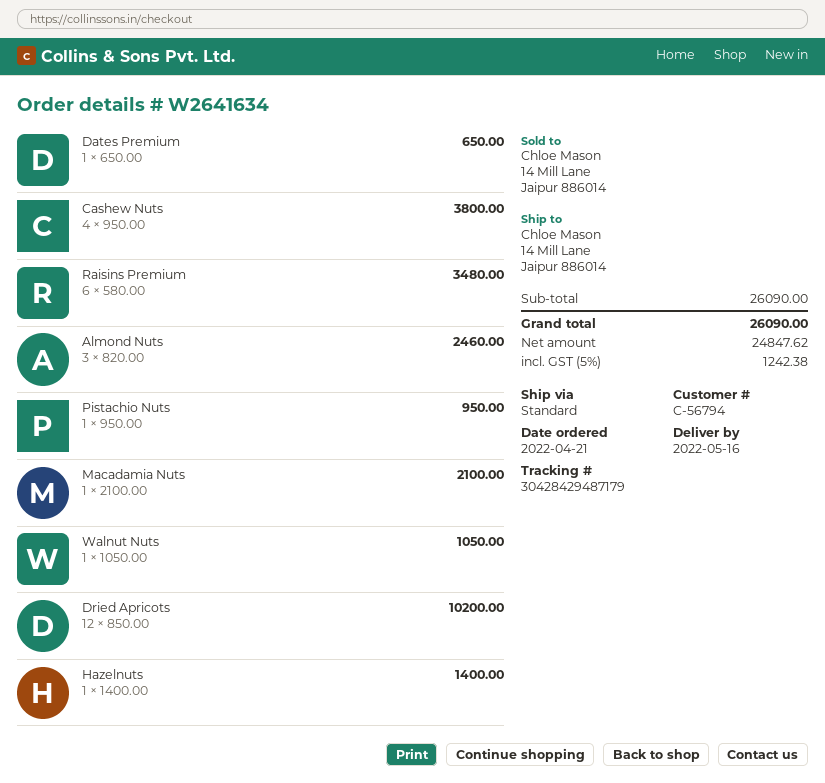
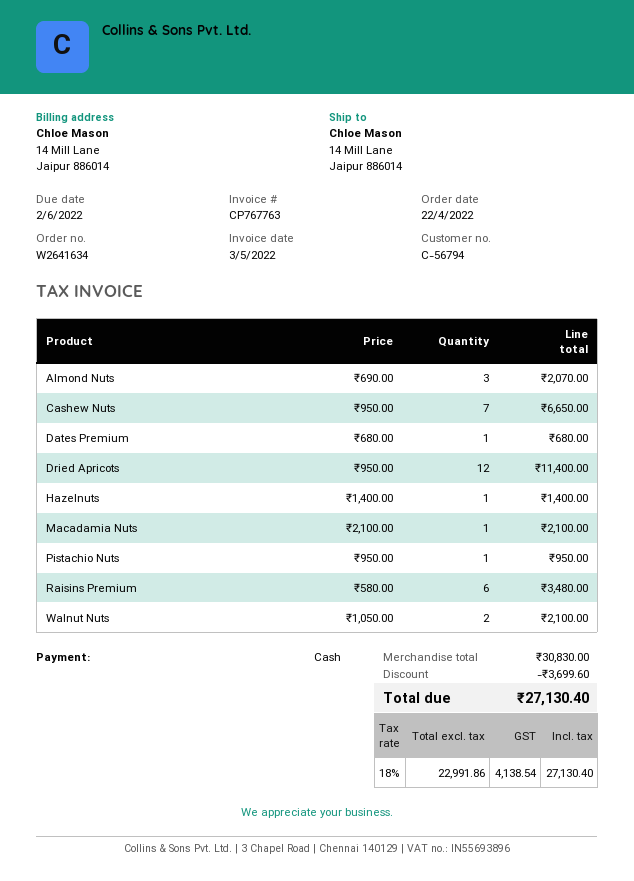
order date: 2022-04-21 -> 2022-04-22
Dates Premium: 1 x 650.00 = 650.00 -> 1 x 680.00 = 680.00
Cashew Nuts: 4 x 950.00 = 3800.00 -> 7 x 950.00 = 6650.00
Almond Nuts: 3 x 820.00 = 2460.00 -> 3 x 690.00 = 2070.00
Walnut Nuts: 1 x 1050.00 = 1050.00 -> 2 x 1050.00 = 2100.00
Dried Apricots: 12 x 850.00 = 10200.00 -> 12 x 950.00 = 11400.00
subtotal: 26090.00 -> 30830.00
discount: none -> 3699.60
net: 24847.62 -> 22991.86
tax: 5% = 1242.38 -> 18% = 4138.54
total: 26090.00 -> 27130.40

